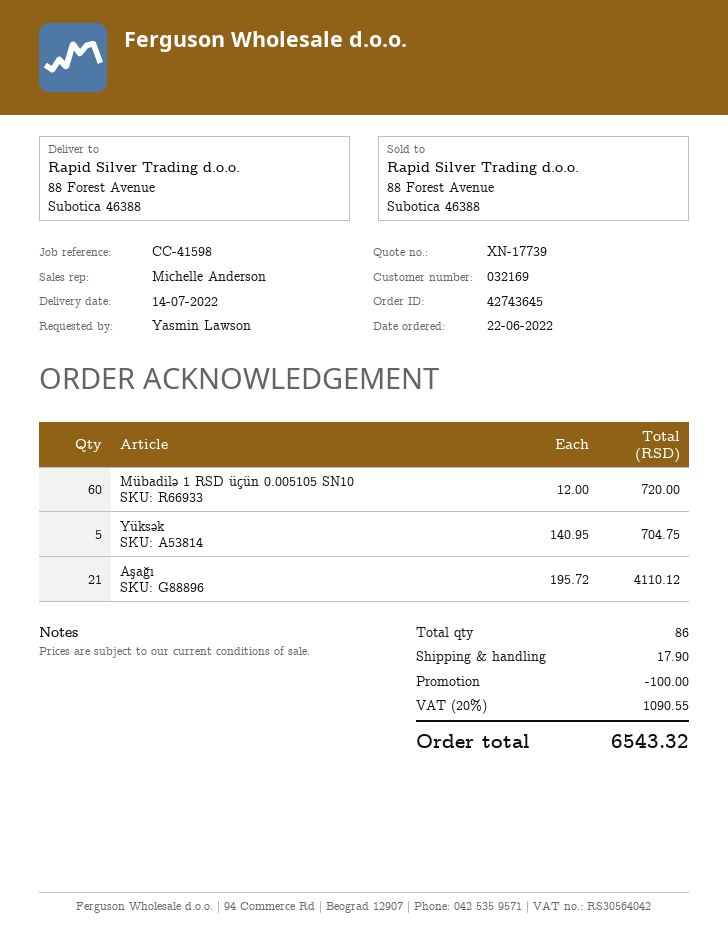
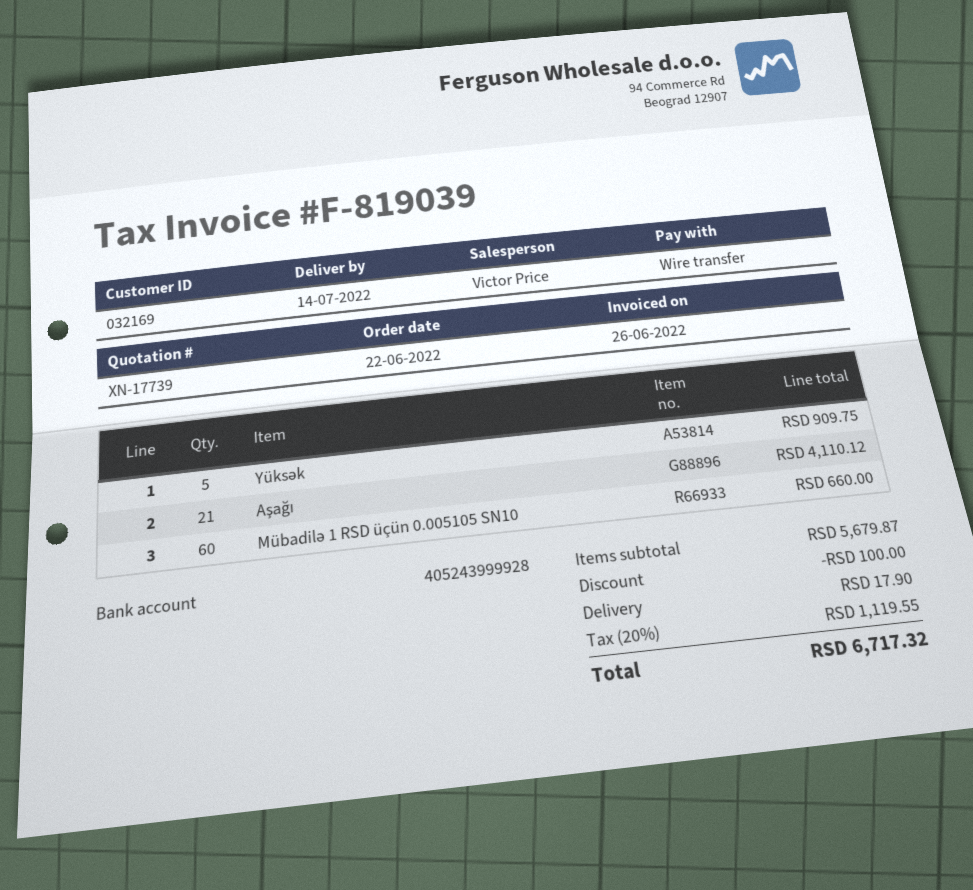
sales rep: Michelle Anderson -> Victor Price
Mübadilə 1 RSD üçün 0.005105 SN10: 60 for 720.00 -> 60 for 660.00
Yüksək: 5 for 704.75 -> 5 for 909.75
tax: 20% = 1090.55 -> 20% = 1119.55
total: 6543.32 -> 6717.32

